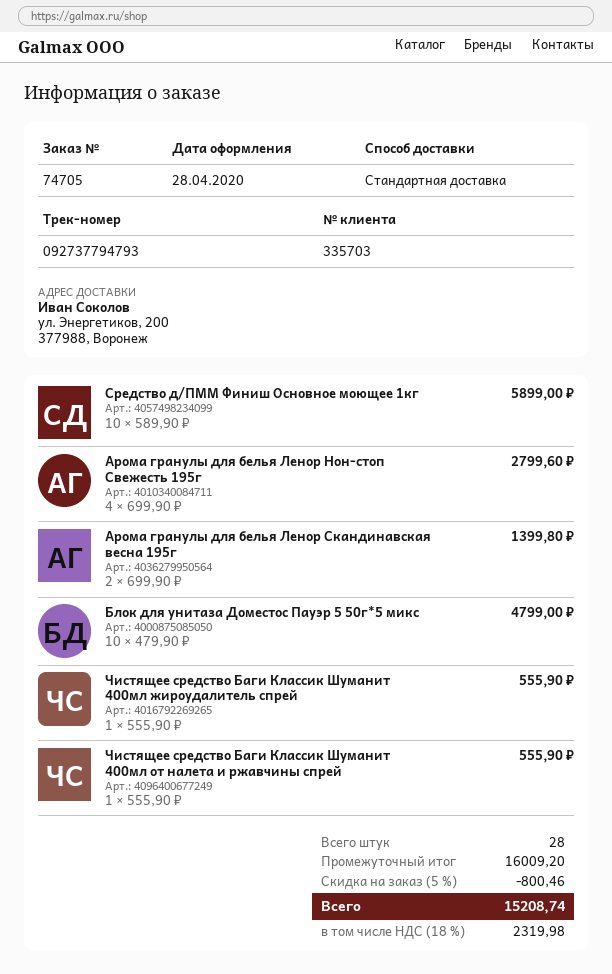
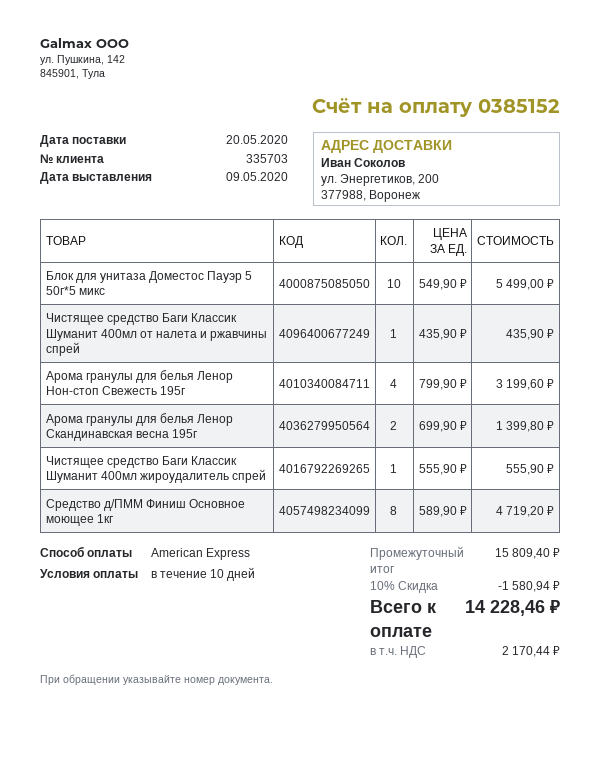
Средство д/ПММ Финиш Основное моющее 1кг: 10 x 589.90 = 5899.00 -> 8 x 589.90 = 4719.20
Арома гранулы для белья Ленор Нон-стоп Свежесть 195г: 4 x 699.90 = 2799.60 -> 4 x 799.90 = 3199.60
Блок для унитаза Доместос Пауэр 5 50г*5 микс: 10 x 479.90 = 4799.00 -> 10 x 549.90 = 5499.00
Чистящее средство Баги Классик Шуманит 400мл от налета и ржавчины спрей: 1 x 555.90 = 555.90 -> 1 x 435.90 = 435.90
subtotal: 16009.20 -> 15809.40
discount: 5% = 800.46 -> 10% = 1580.94
tax: 2319.98 -> 2170.44
total: 15208.74 -> 14228.46

